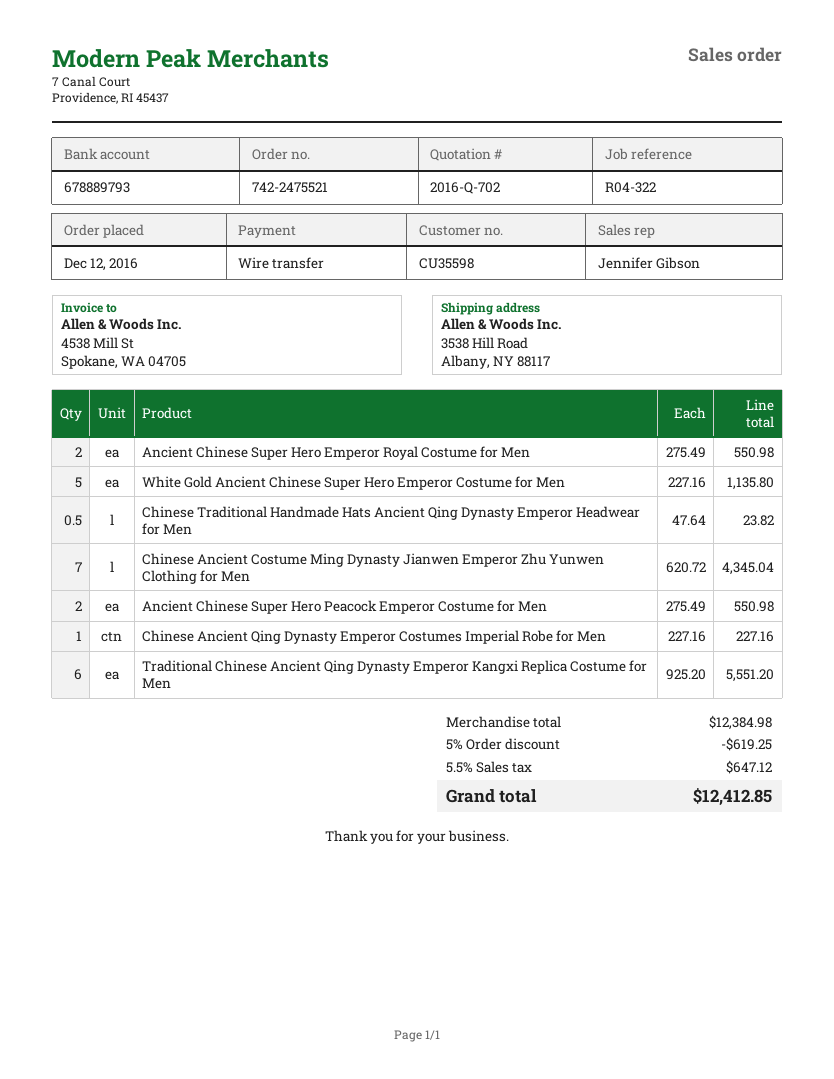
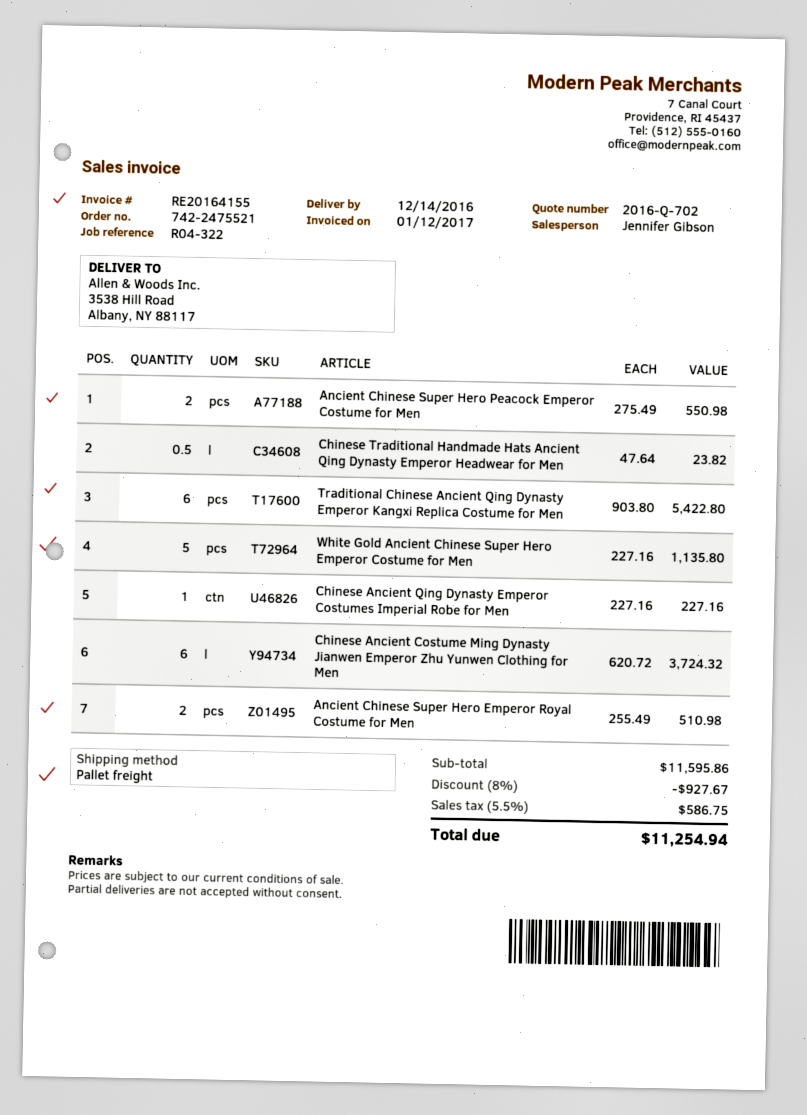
Ancient Chinese Super Hero Emperor Royal Costume for Men: 2 x 275.49 = 550.98 -> 2 x 255.49 = 510.98
Chinese Ancient Costume Ming Dynasty Jianwen Emperor Zhu Yunwen Clothing for Men: 7 x 620.72 = 4345.04 -> 6 x 620.72 = 3724.32
Traditional Chinese Ancient Qing Dynasty Emperor Kangxi Replica Costume for Men: 6 x 925.20 = 5551.20 -> 6 x 903.80 = 5422.80
subtotal: 12384.98 -> 11595.86
discount: 5% = 619.25 -> 8% = 927.67
tax: 5.5% = 647.12 -> 5.5% = 586.75
total: 12412.85 -> 11254.94

